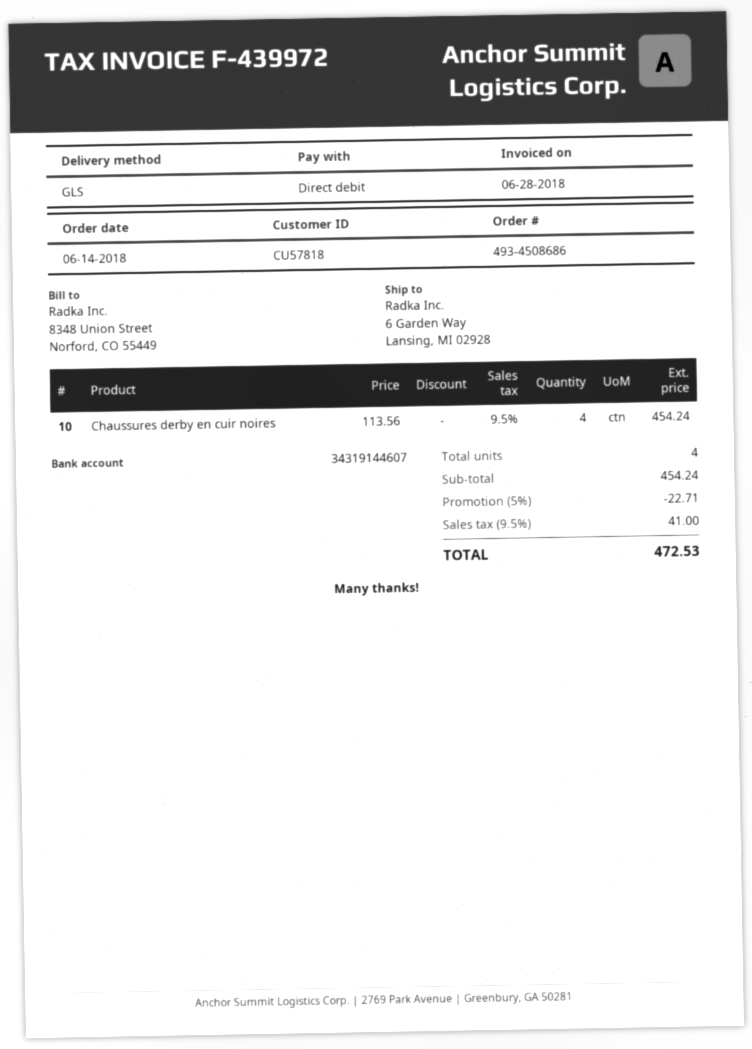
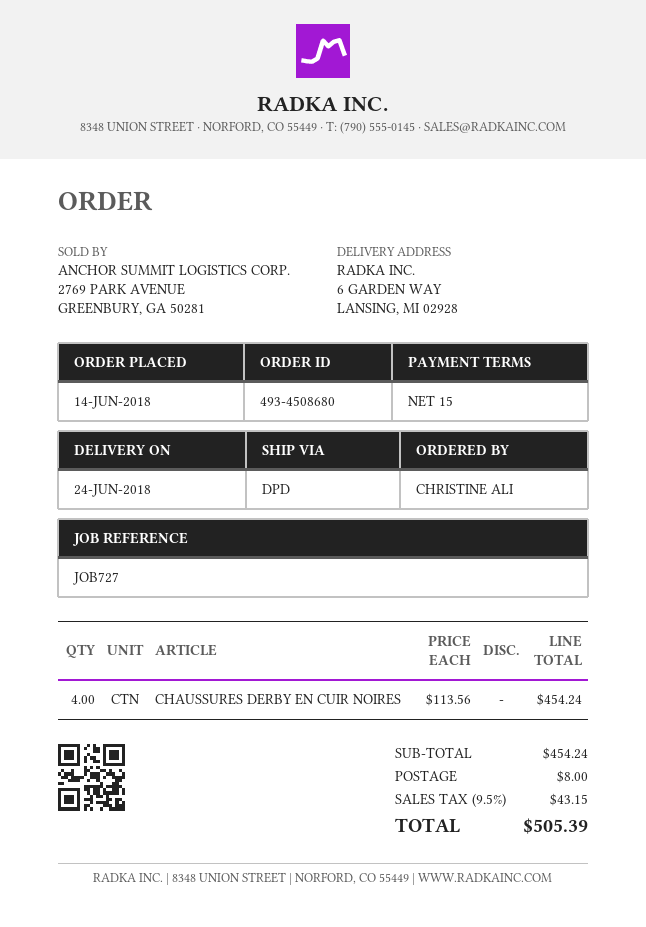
order number: 493-4508686 -> 493-4508680
shipping method: GLS -> DPD
discount: 5% = 22.71 -> none
shipping: none -> 8.00
tax: 9.5% = 41.00 -> 9.5% = 43.15
total: 472.53 -> 505.39

